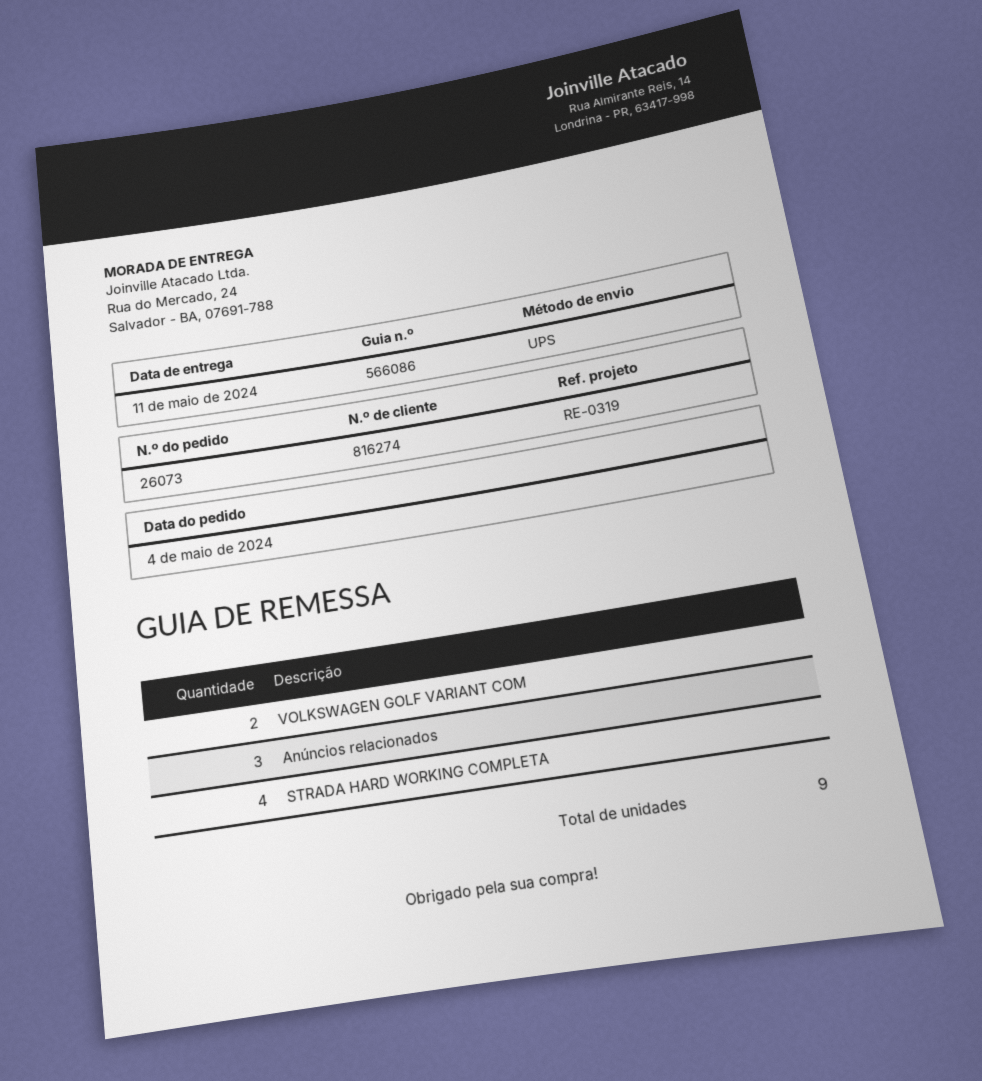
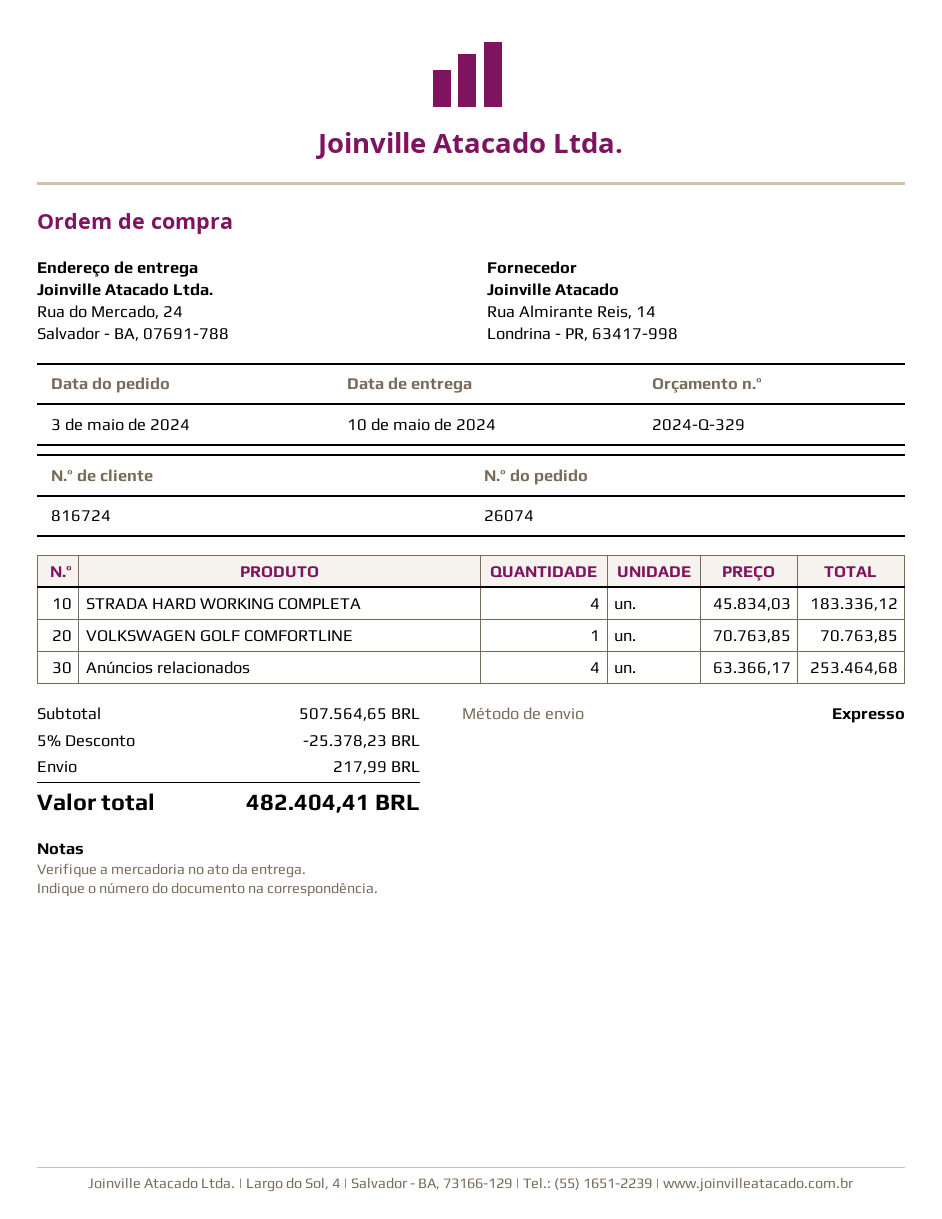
order number: 26073 -> 26074
order date: 2024-05-04 -> 2024-05-03
delivery date: 2024-05-11 -> 2024-05-10
customer number: 816274 -> 816724
shipping method: UPS -> express
VOLKSWAGEN GOLF VARIANT COM: 2 -> none
Anúncios relacionados: 3 -> 4
VOLKSWAGEN GOLF COMFORTLINE: none -> 1

